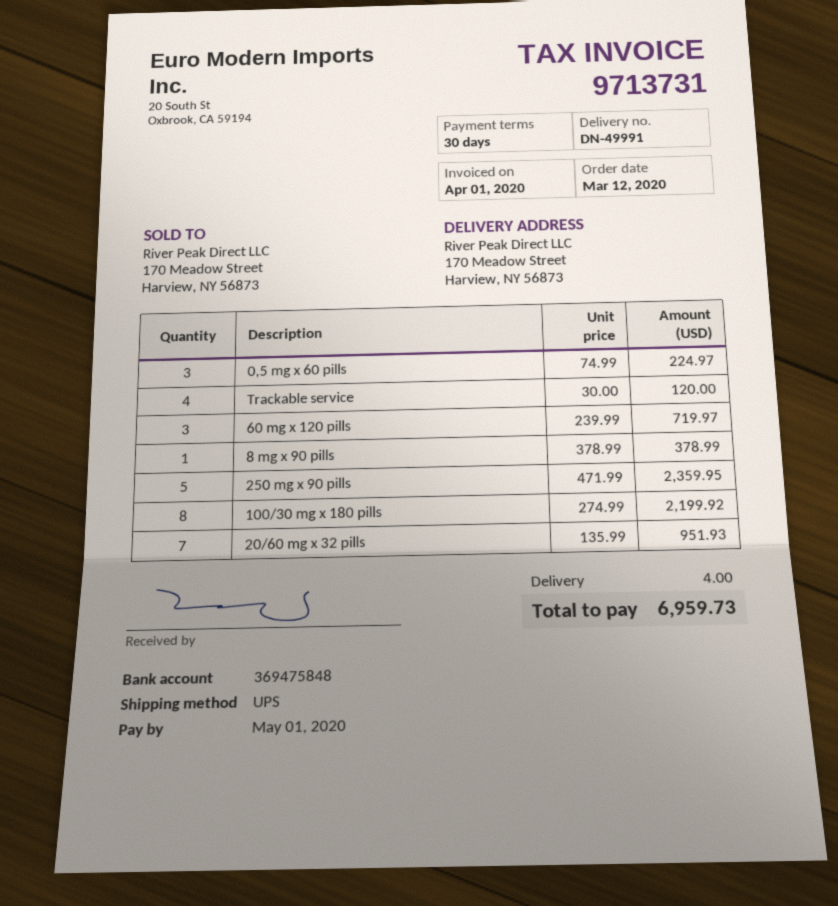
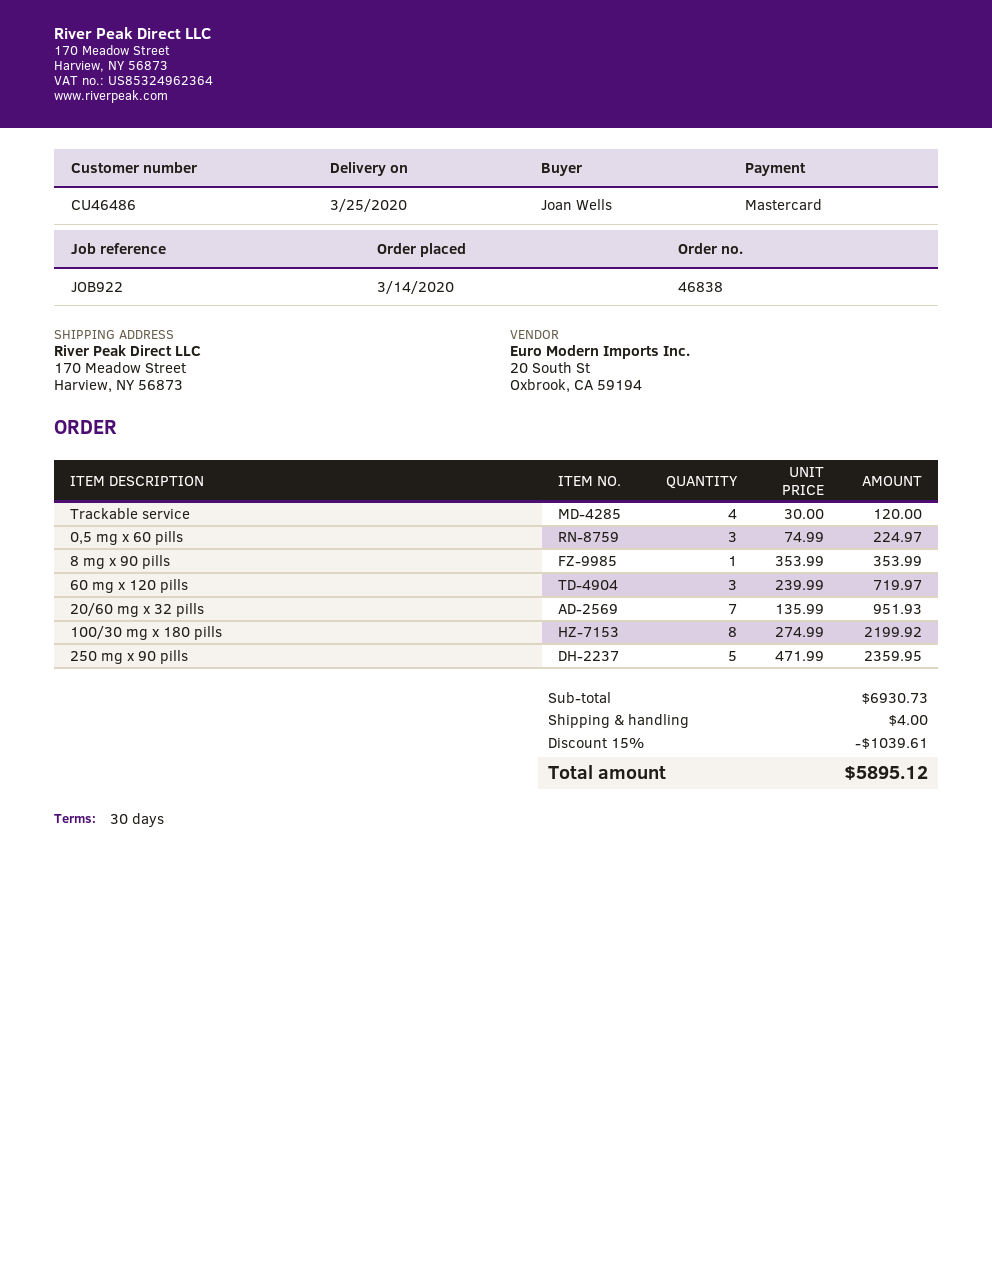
order date: 2020-03-12 -> 2020-03-14
8 mg x 90 pills: 1 x 378.99 = 378.99 -> 1 x 353.99 = 353.99
discount: none -> 15% = 1039.61
total: 6959.73 -> 5895.12

